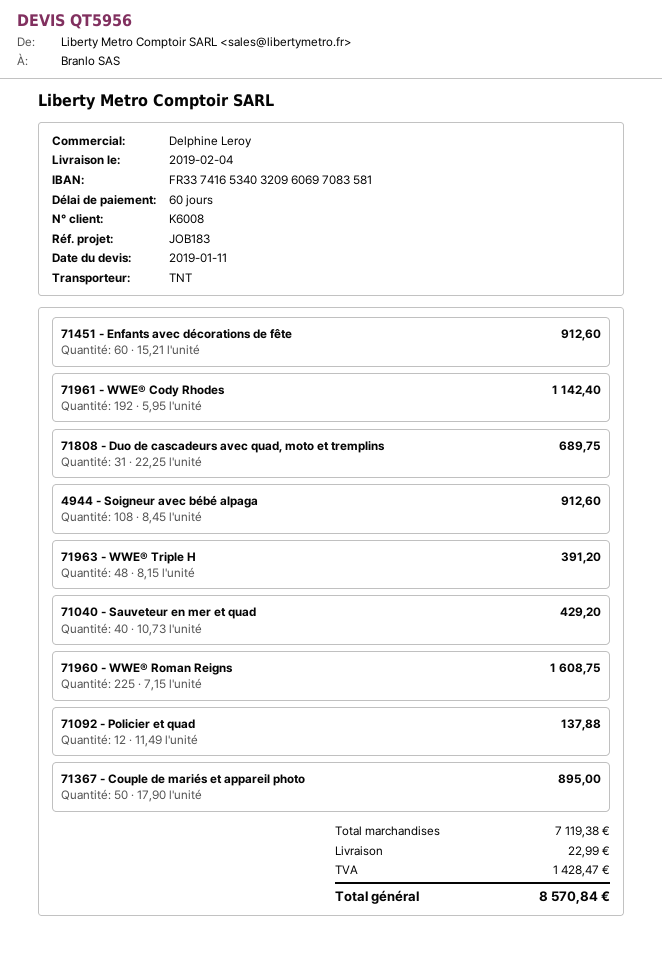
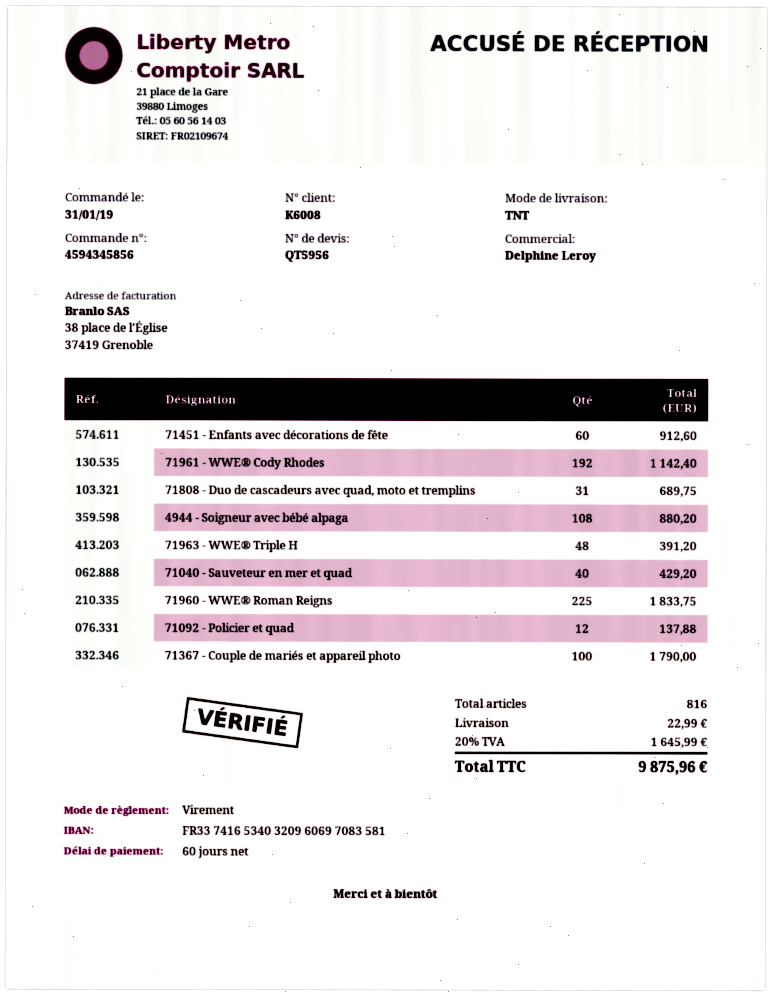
4944 - Soigneur avec bébé alpaga: 108 for 912.60 -> 108 for 880.20
71960 - WWE® Roman Reigns: 225 for 1608.75 -> 225 for 1833.75
71367 - Couple de mariés et appareil photo: 50 for 895.00 -> 100 for 1790.00
tax: 1428.47 -> 1645.99
total: 8570.84 -> 9875.96

